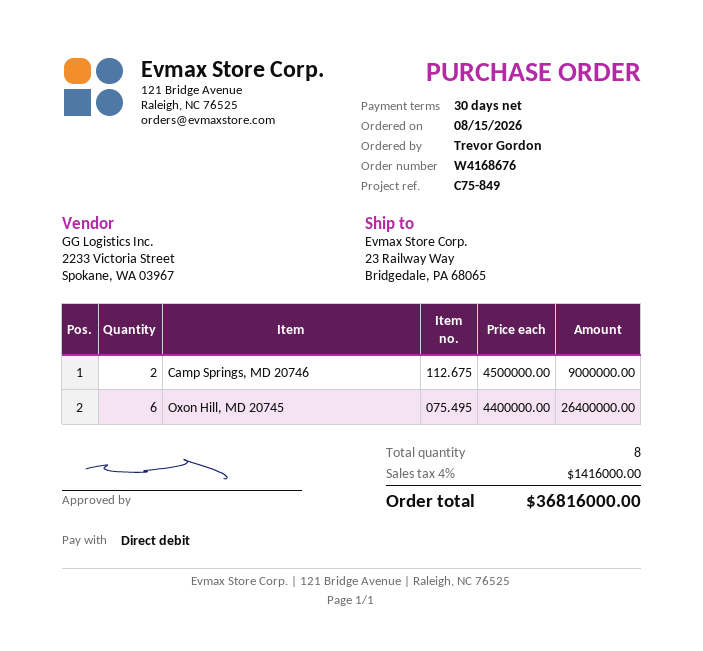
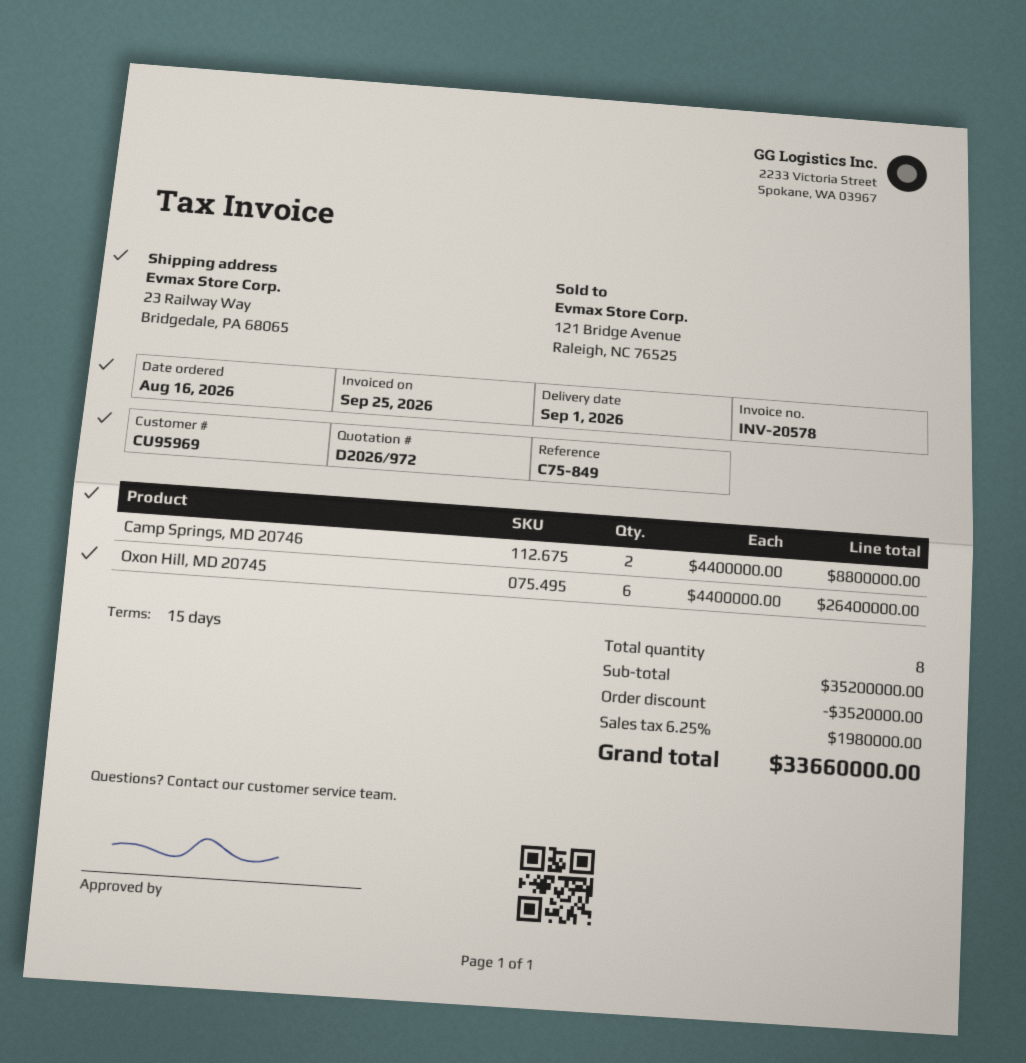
order date: 2026-08-15 -> 2026-08-16
payment terms: 30 days -> 15 days
Camp Springs, MD 20746: 2 x 4500000.00 = 9000000.00 -> 2 x 4400000.00 = 8800000.00
discount: none -> 3520000.00
tax: 4% = 1416000.00 -> 6.25% = 1980000.00
total: 36816000.00 -> 33660000.00

